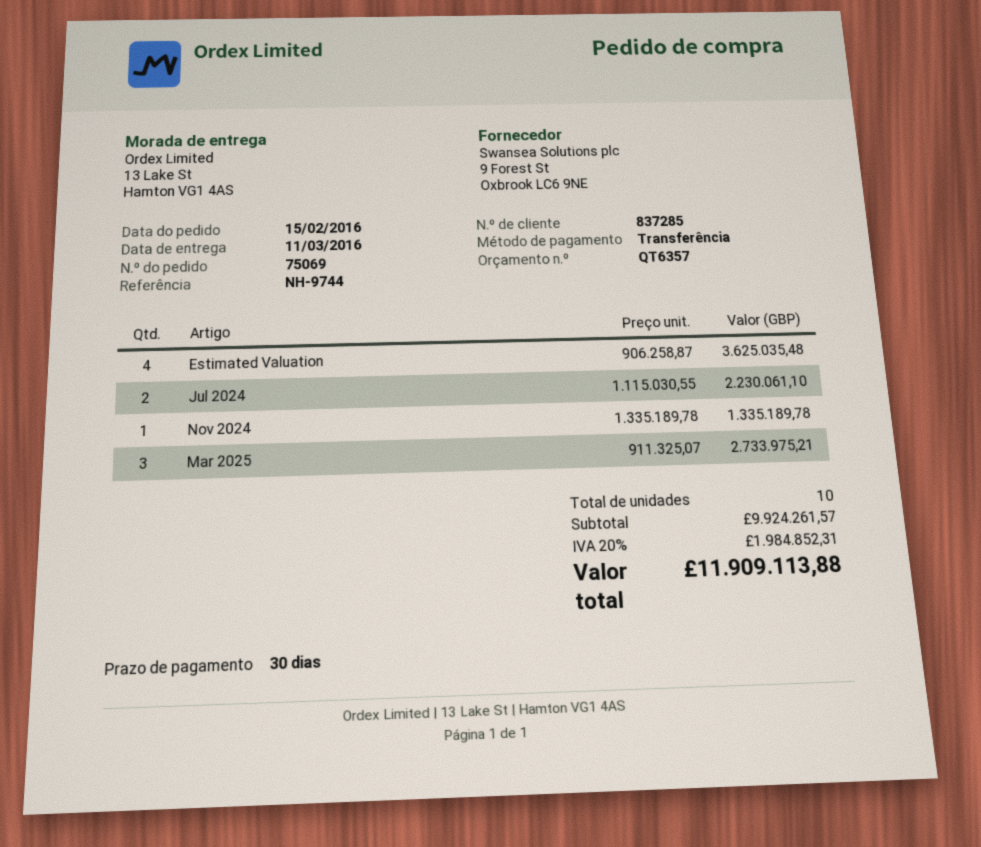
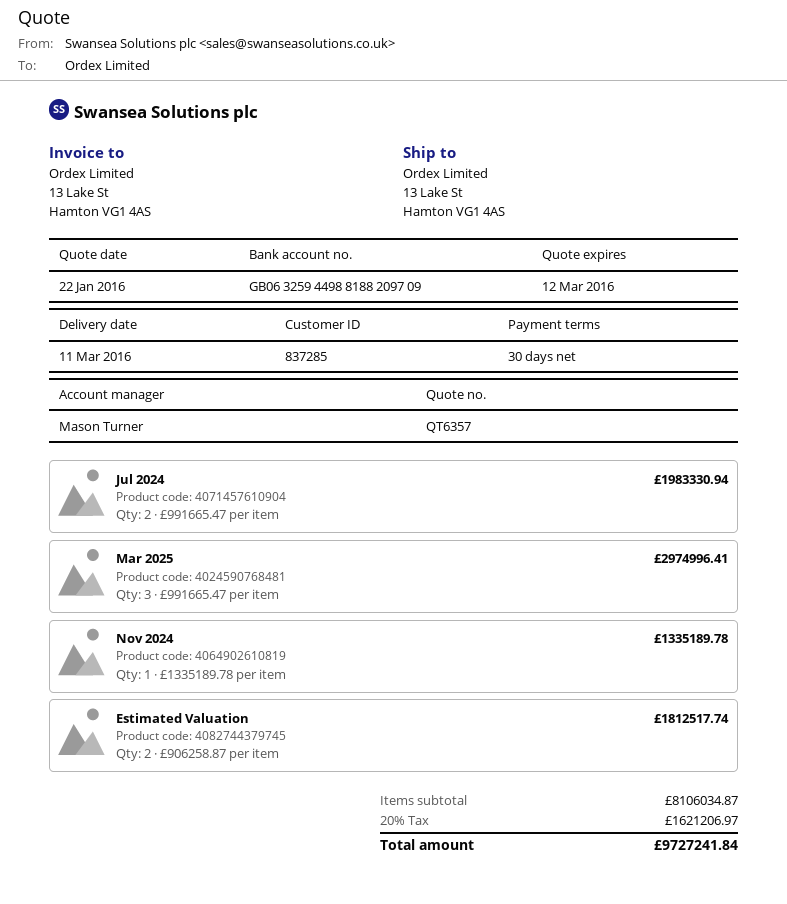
Estimated Valuation: 4 x 906258.87 = 3625035.48 -> 2 x 906258.87 = 1812517.74
Jul 2024: 2 x 1115030.55 = 2230061.10 -> 2 x 991665.47 = 1983330.94
Mar 2025: 3 x 911325.07 = 2733975.21 -> 3 x 991665.47 = 2974996.41
subtotal: 9924261.57 -> 8106034.87
tax: 20% = 1984852.31 -> 20% = 1621206.97
total: 11909113.88 -> 9727241.84

